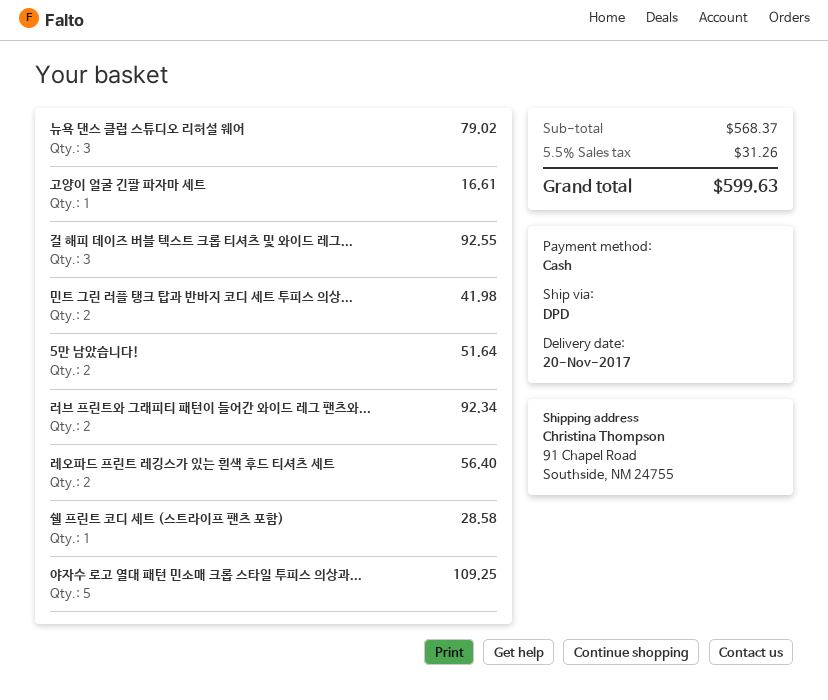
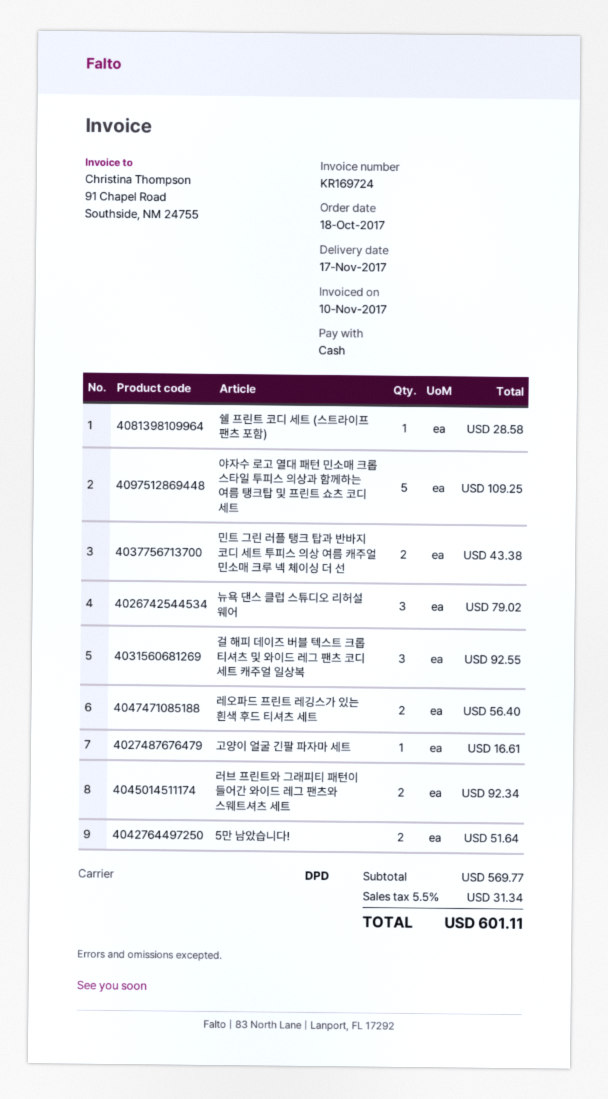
delivery date: 2017-11-20 -> 2017-11-17
민트 그린 러플 탱크 탑과 반바지 코디 세트 투피스 의상...: 2 for 41.98 -> 2 for 43.38
subtotal: 568.37 -> 569.77
tax: 5.5% = 31.26 -> 5.5% = 31.34
total: 599.63 -> 601.11

